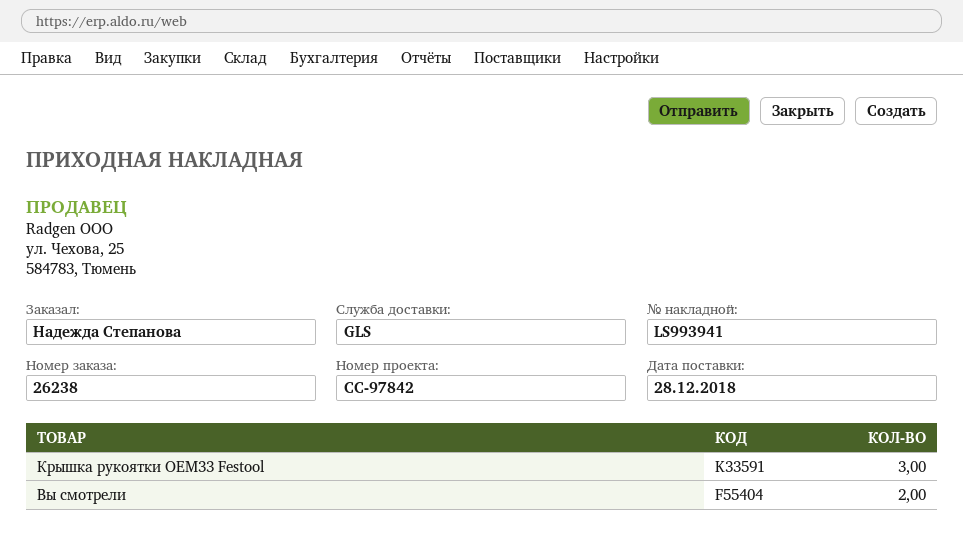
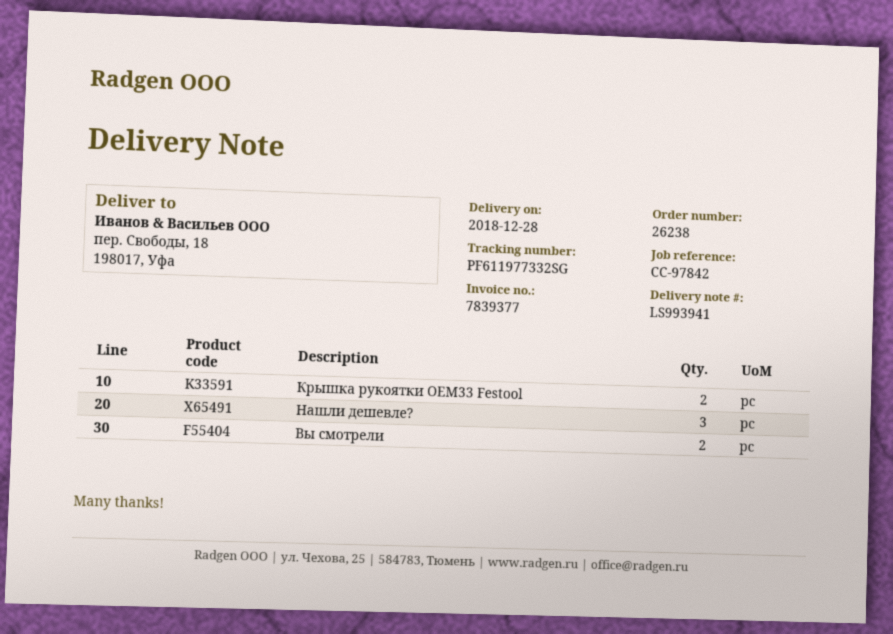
Крышка рукоятки OEM33 Festool: 3 -> 2
Нашли дешевле?: none -> 3

